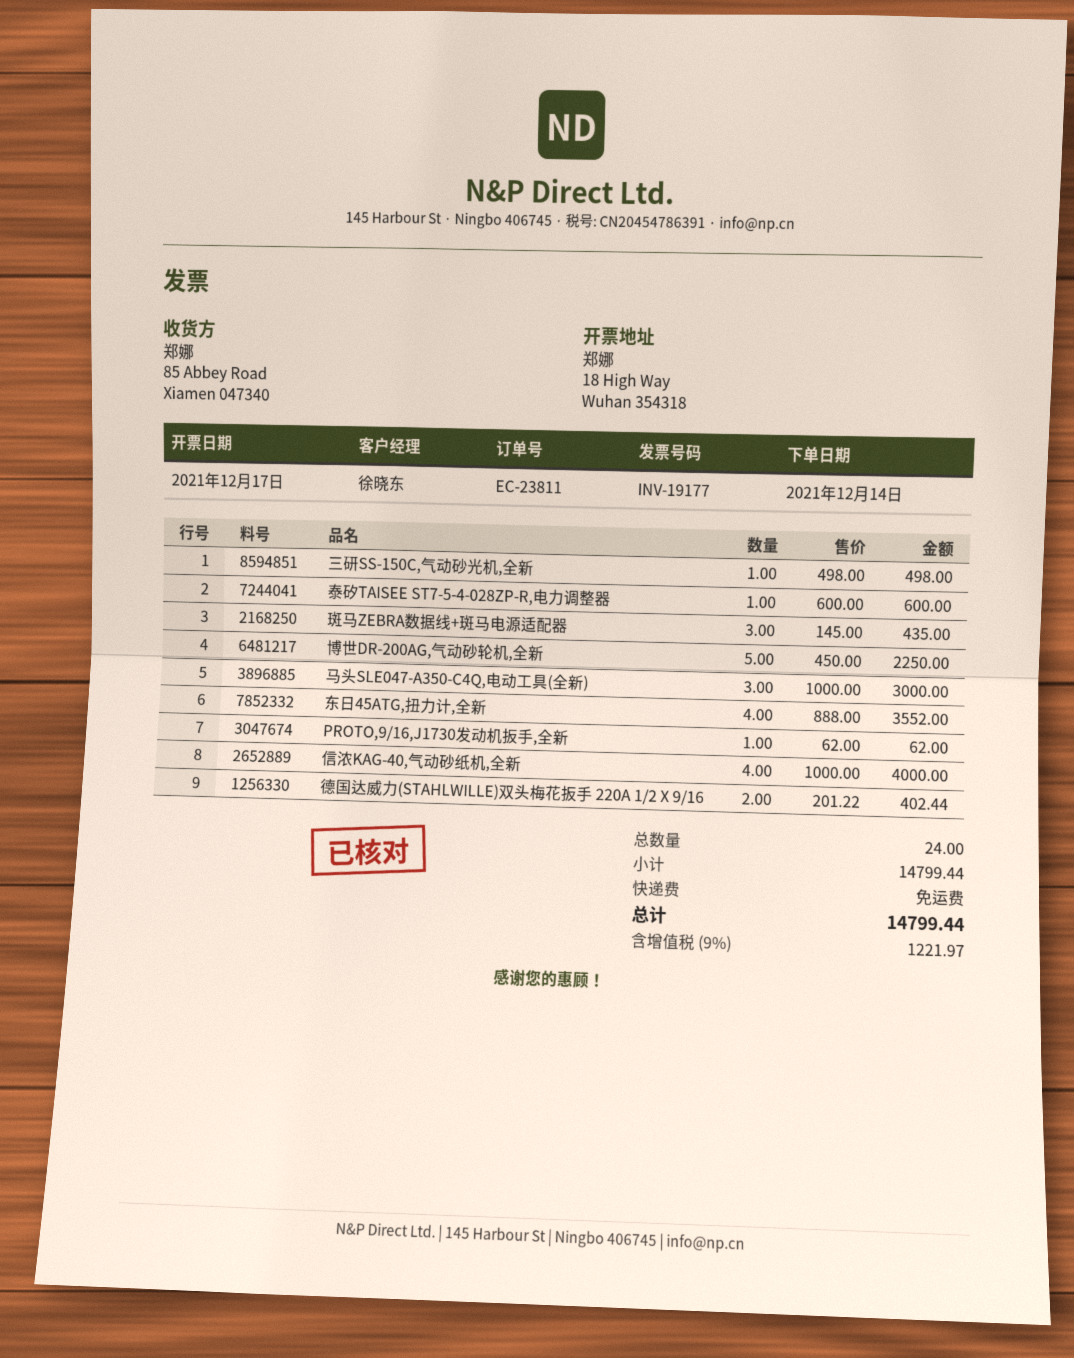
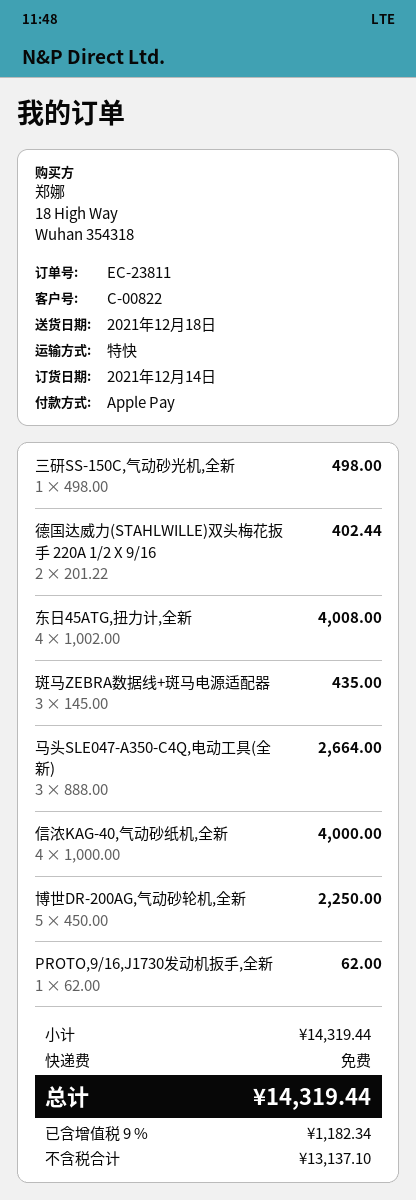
泰矽TAISEE ST7-5-4-028ZP-R,电力调整器: 1 x 600.00 = 600.00 -> none
马头SLE047-A350-C4Q,电动工具(全新): 3 x 1000.00 = 3000.00 -> 3 x 888.00 = 2664.00
东日45ATG,扭力计,全新: 4 x 888.00 = 3552.00 -> 4 x 1002.00 = 4008.00
subtotal: 14799.44 -> 14319.44
tax: 9% = 1221.97 -> 9% = 1182.34
total: 14799.44 -> 14319.44

